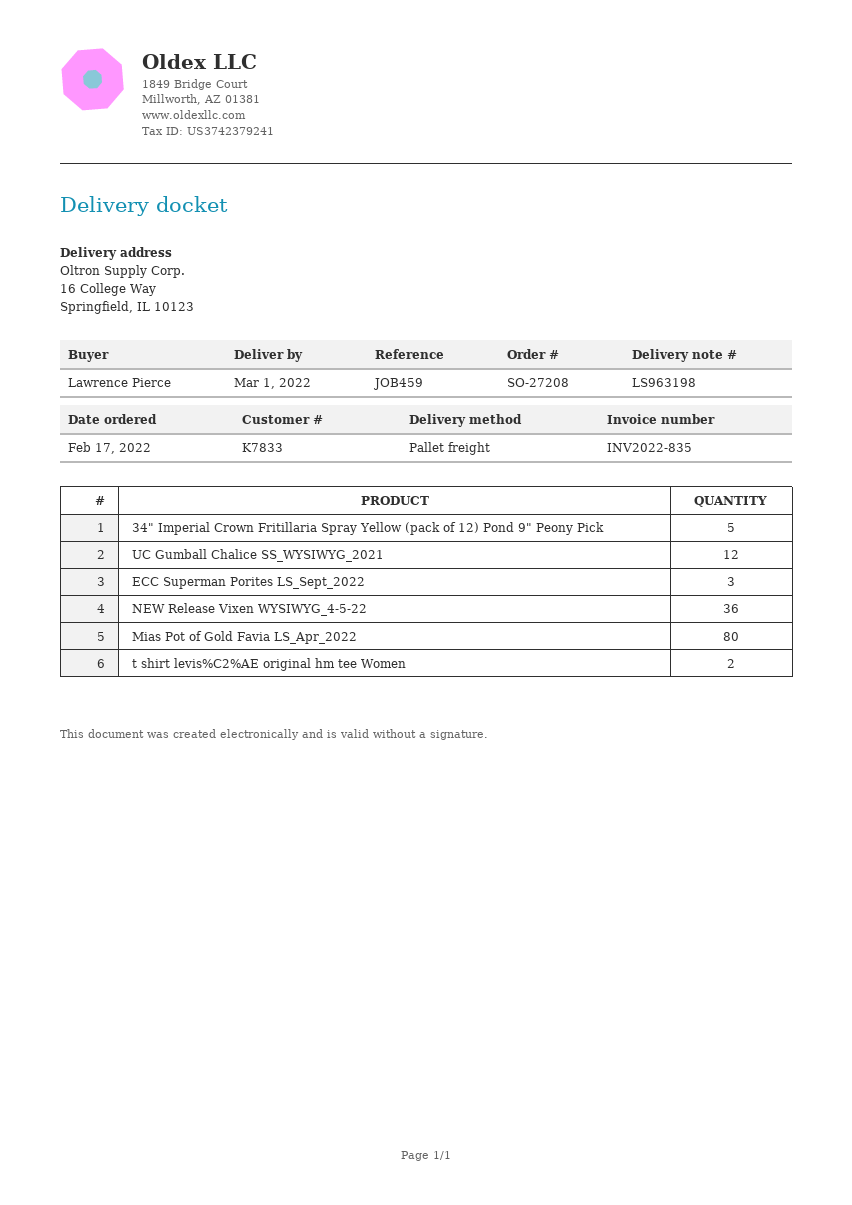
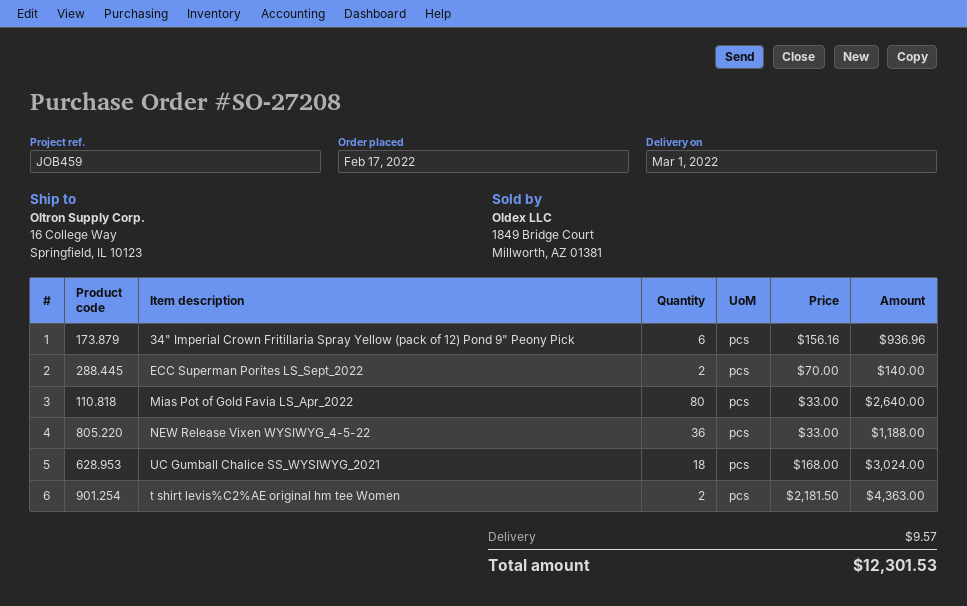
34" Imperial Crown Fritillaria Spray Yellow (pack of 12) Pond 9" Peony Pick: 5 -> 6
UC Gumball Chalice SS_WYSIWYG_2021: 12 -> 18
ECC Superman Porites LS_Sept_2022: 3 -> 2

